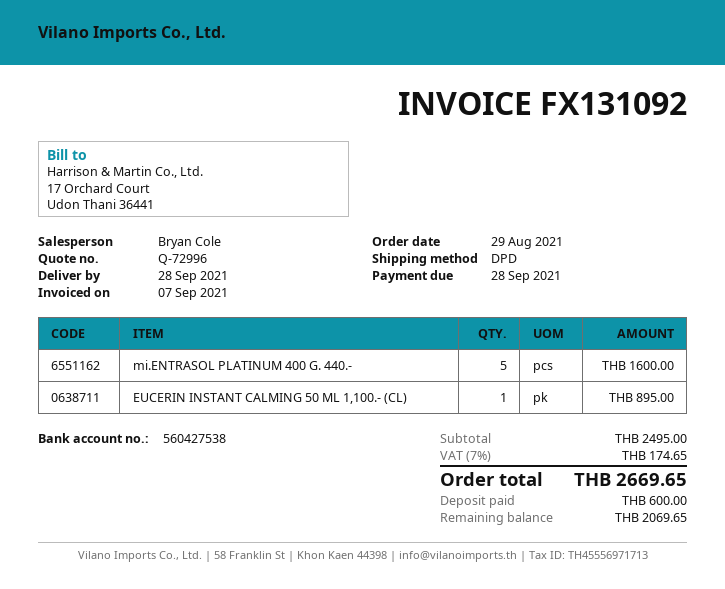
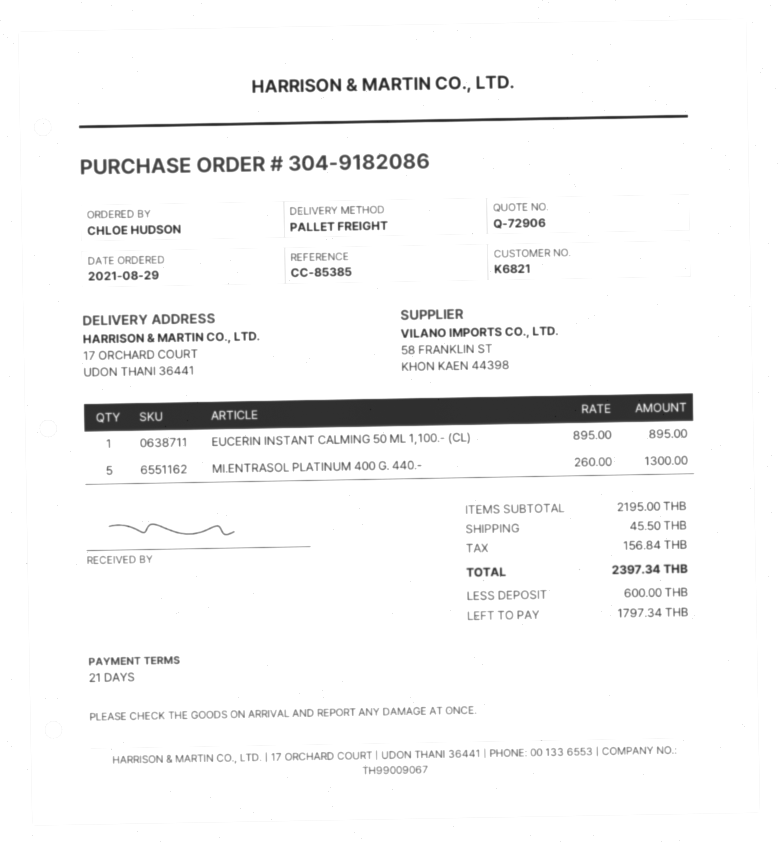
quote number: Q-72996 -> Q-72906
shipping method: DPD -> pallet freight
mi.ENTRASOL PLATINUM 400 G. 440.-: 5 for 1600.00 -> 5 for 1300.00
subtotal: 2495.00 -> 2195.00
shipping: none -> 45.50
tax: 174.65 -> 156.84
total: 2669.65 -> 2397.34
balance: 2069.65 -> 1797.34

